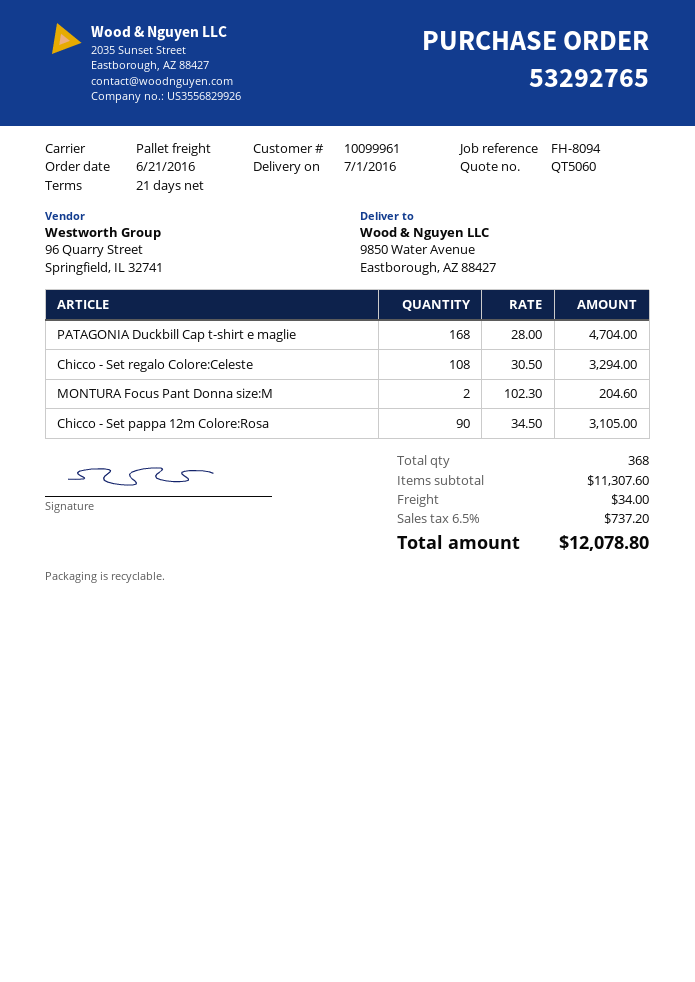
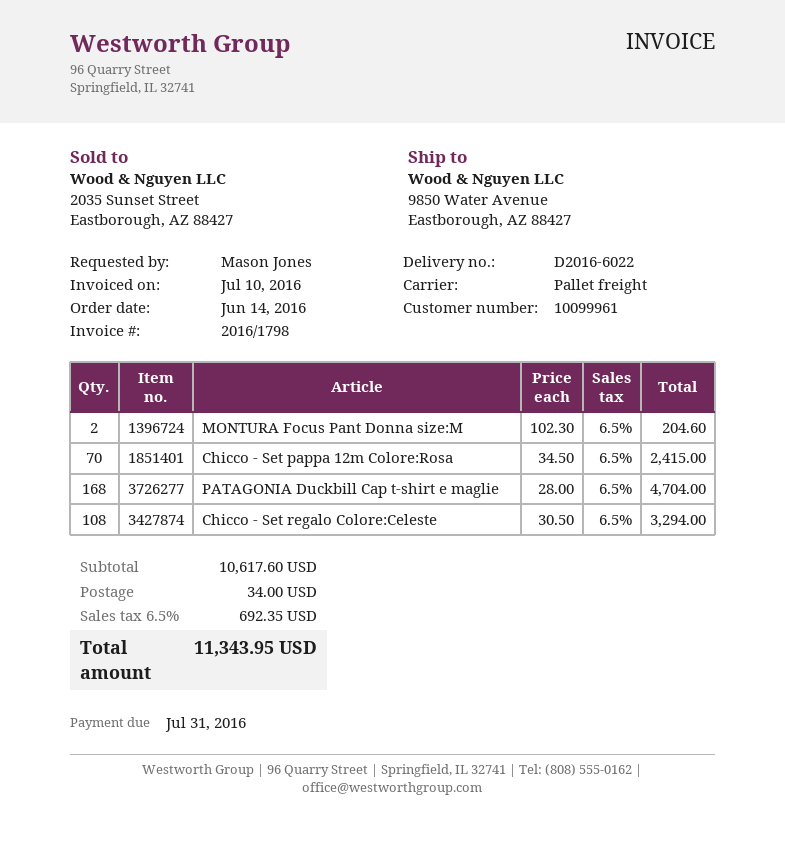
order date: 2016-06-21 -> 2016-06-14
Chicco - Set pappa 12m Colore:Rosa: 90 x 34.50 = 3105.00 -> 70 x 34.50 = 2415.00
subtotal: 11307.60 -> 10617.60
tax: 6.5% = 737.20 -> 6.5% = 692.35
total: 12078.80 -> 11343.95

